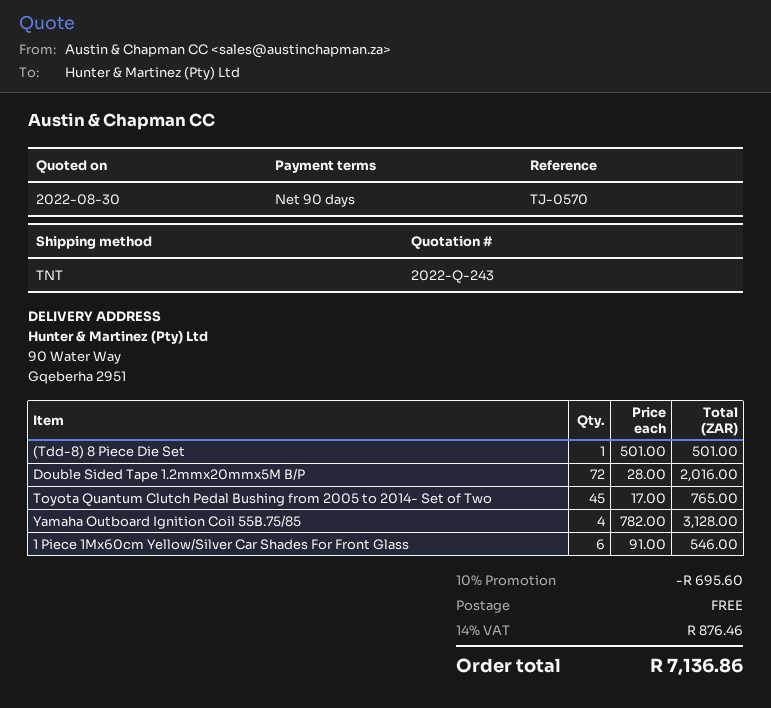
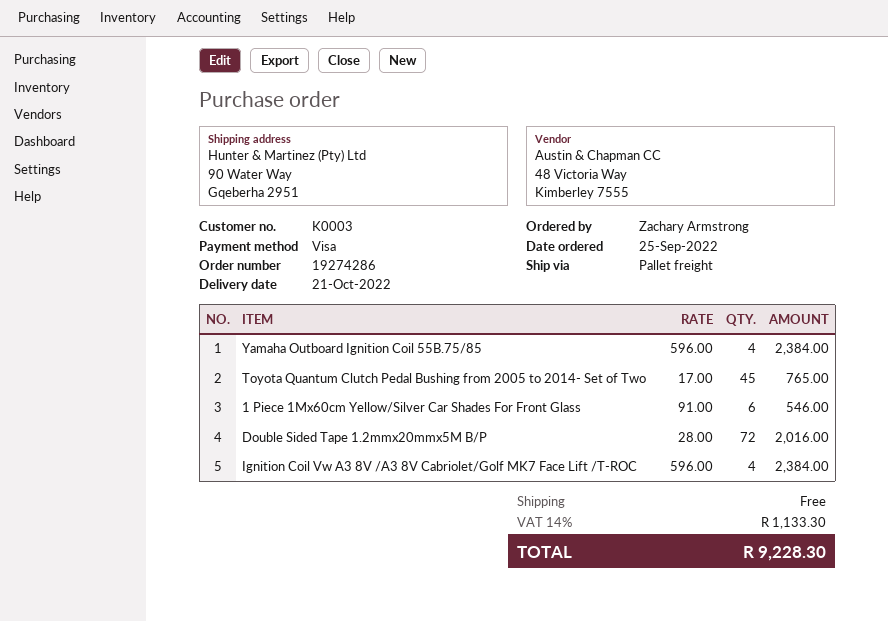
shipping method: TNT -> pallet freight
(Tdd-8) 8 Piece Die Set: 1 x 501.00 = 501.00 -> none
Yamaha Outboard Ignition Coil 55B.75/85: 4 x 782.00 = 3128.00 -> 4 x 596.00 = 2384.00
Ignition Coil Vw A3 8V /A3 8V Cabriolet/Golf MK7 Face Lift /T-ROC: none -> 4 x 596.00 = 2384.00
discount: 10% = 695.60 -> none
tax: 14% = 876.46 -> 14% = 1133.30
total: 7136.86 -> 9228.30

